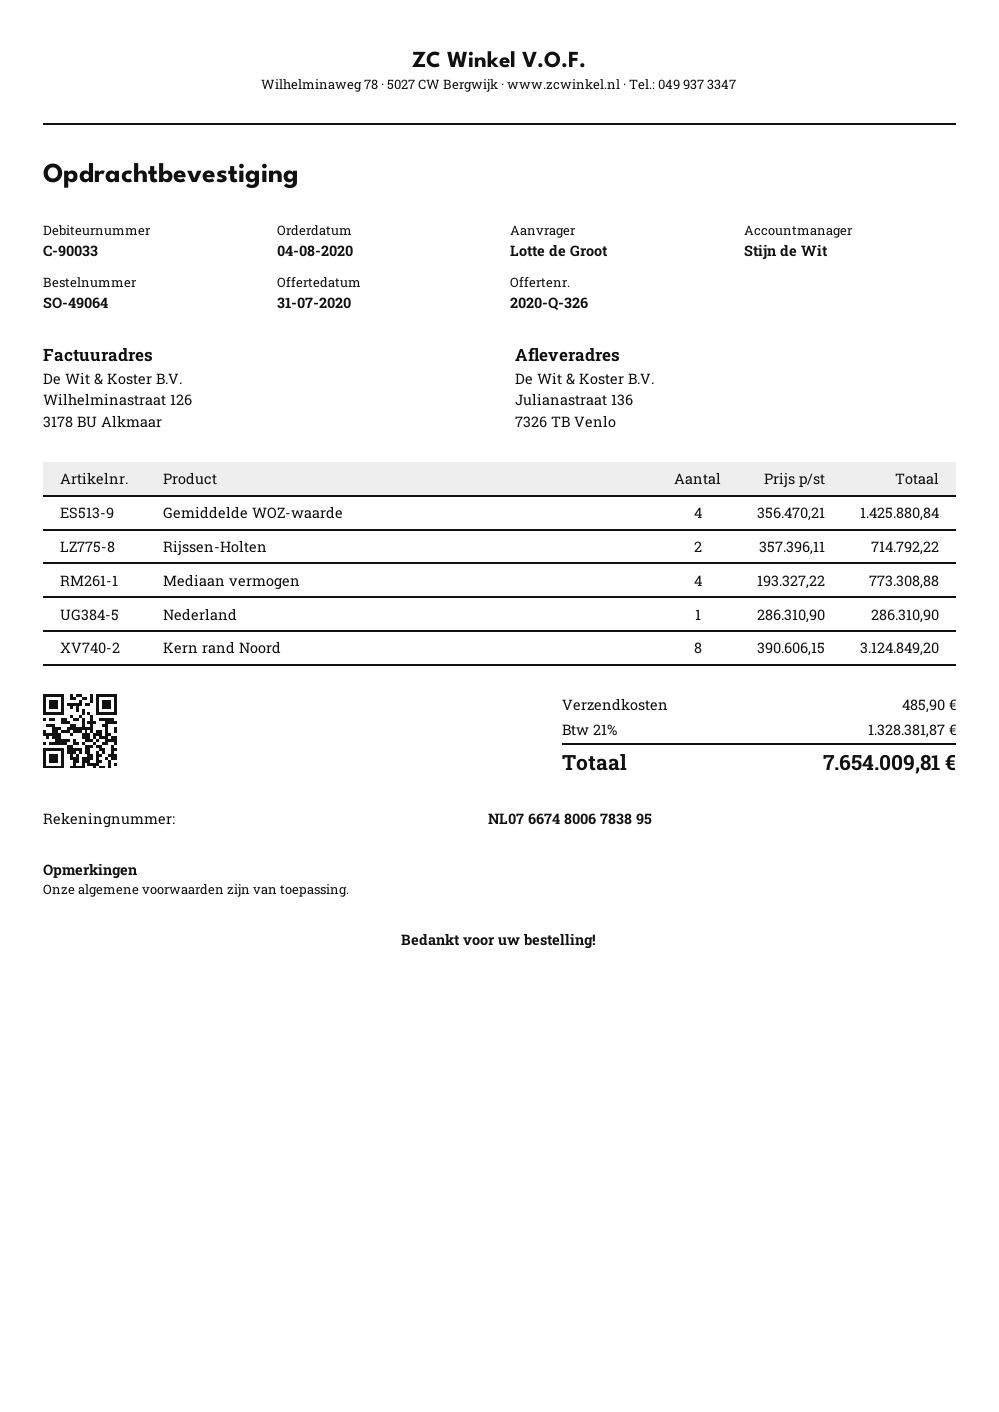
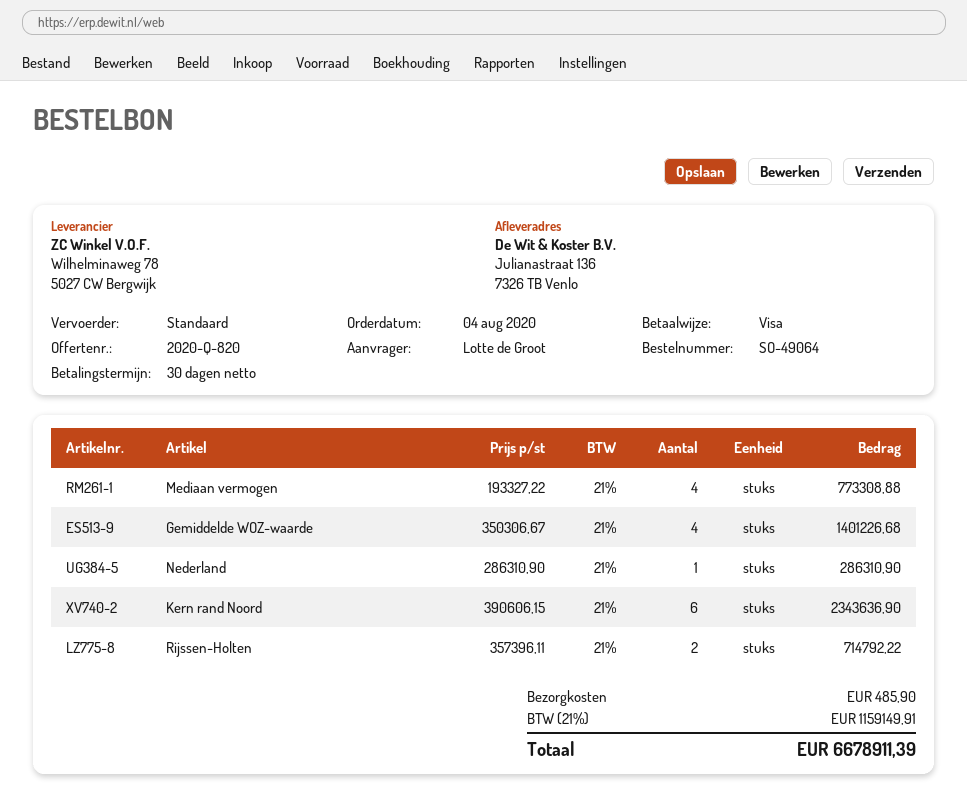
quote number: 2020-Q-326 -> 2020-Q-820
Gemiddelde WOZ-waarde: 4 x 356470.21 = 1425880.84 -> 4 x 350306.67 = 1401226.68
Kern rand Noord: 8 x 390606.15 = 3124849.20 -> 6 x 390606.15 = 2343636.90
tax: 21% = 1328381.87 -> 21% = 1159149.91
total: 7654009.81 -> 6678911.39

